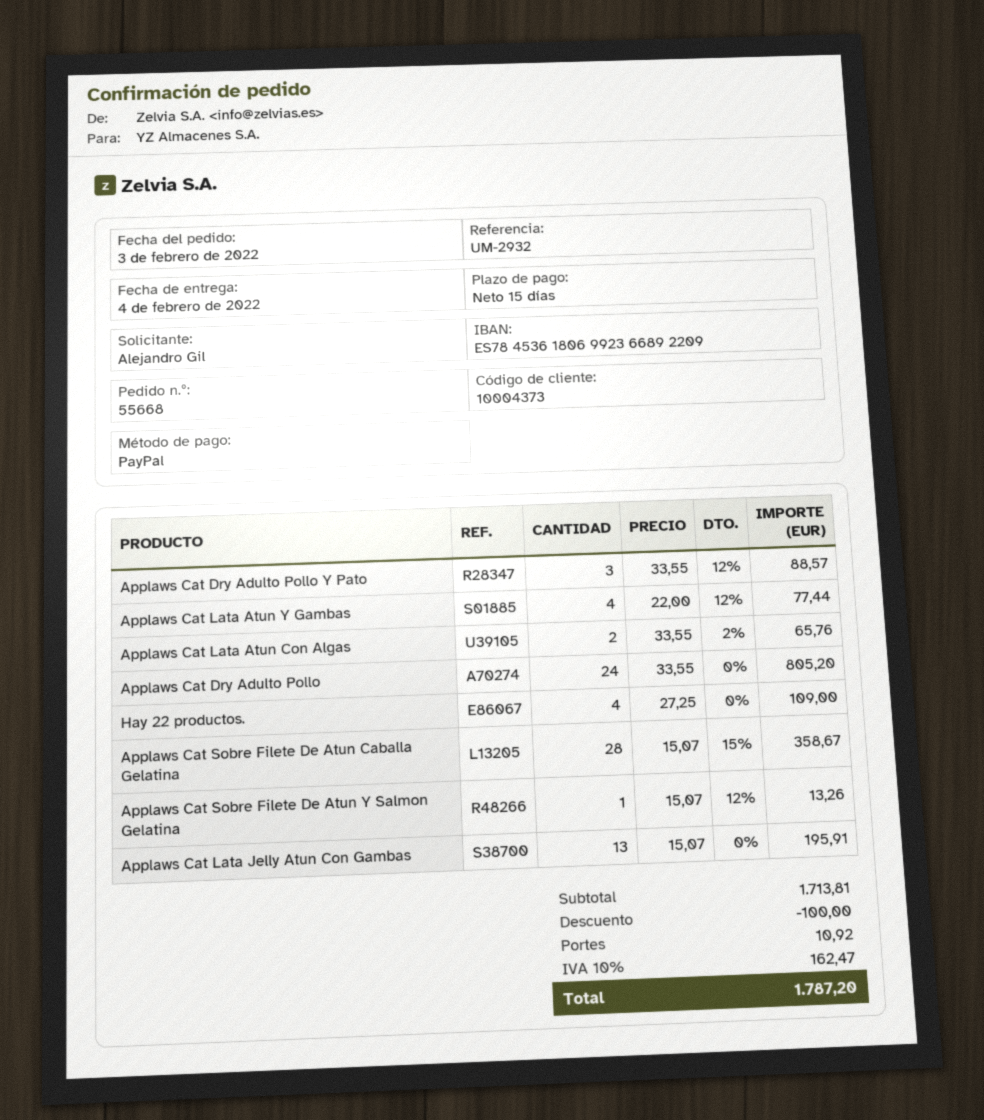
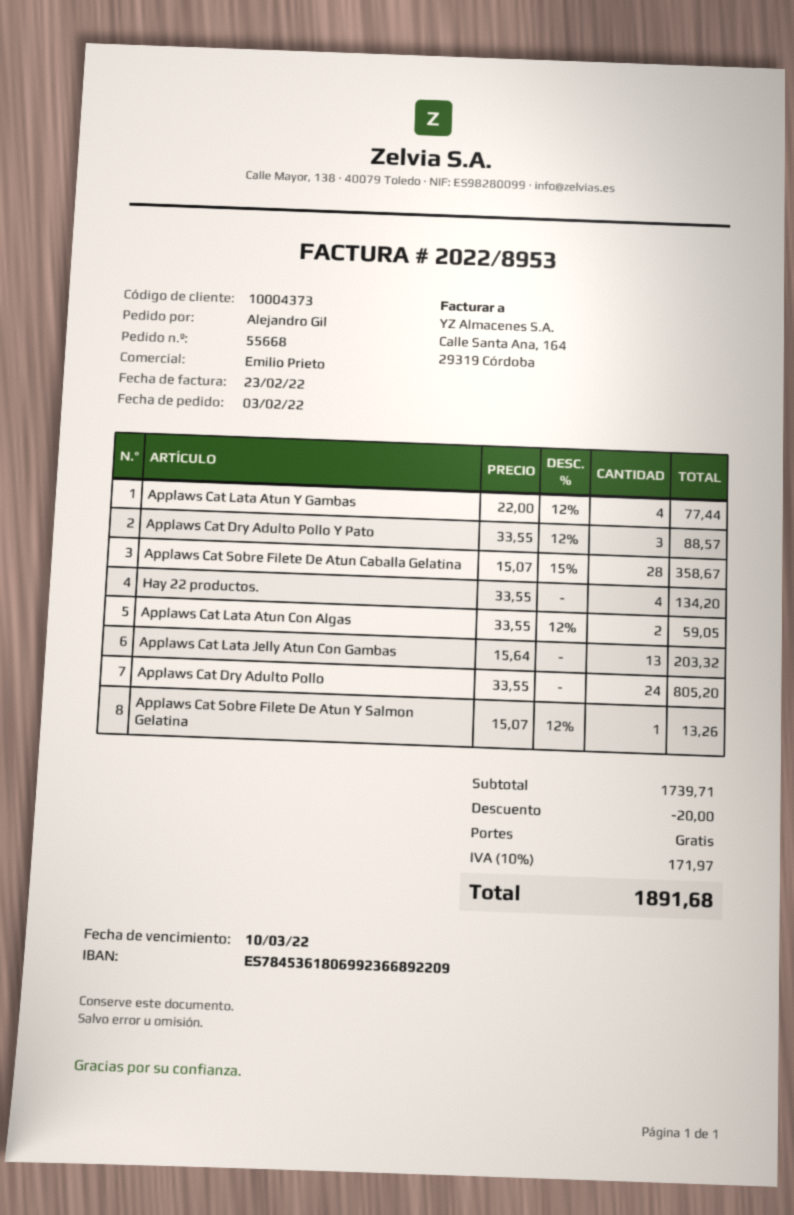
Applaws Cat Lata Atun Con Algas: 2 x 33.55 - 2% = 65.76 -> 2 x 33.55 - 12% = 59.05
Hay 22 productos.: 4 x 27.25 = 109.00 -> 4 x 33.55 = 134.20
Applaws Cat Lata Jelly Atun Con Gambas: 13 x 15.07 = 195.91 -> 13 x 15.64 = 203.32
subtotal: 1713.81 -> 1739.71
discount: 100.00 -> 20.00
shipping: 10.92 -> 0.00
tax: 10% = 162.47 -> 10% = 171.97
total: 1787.20 -> 1891.68

